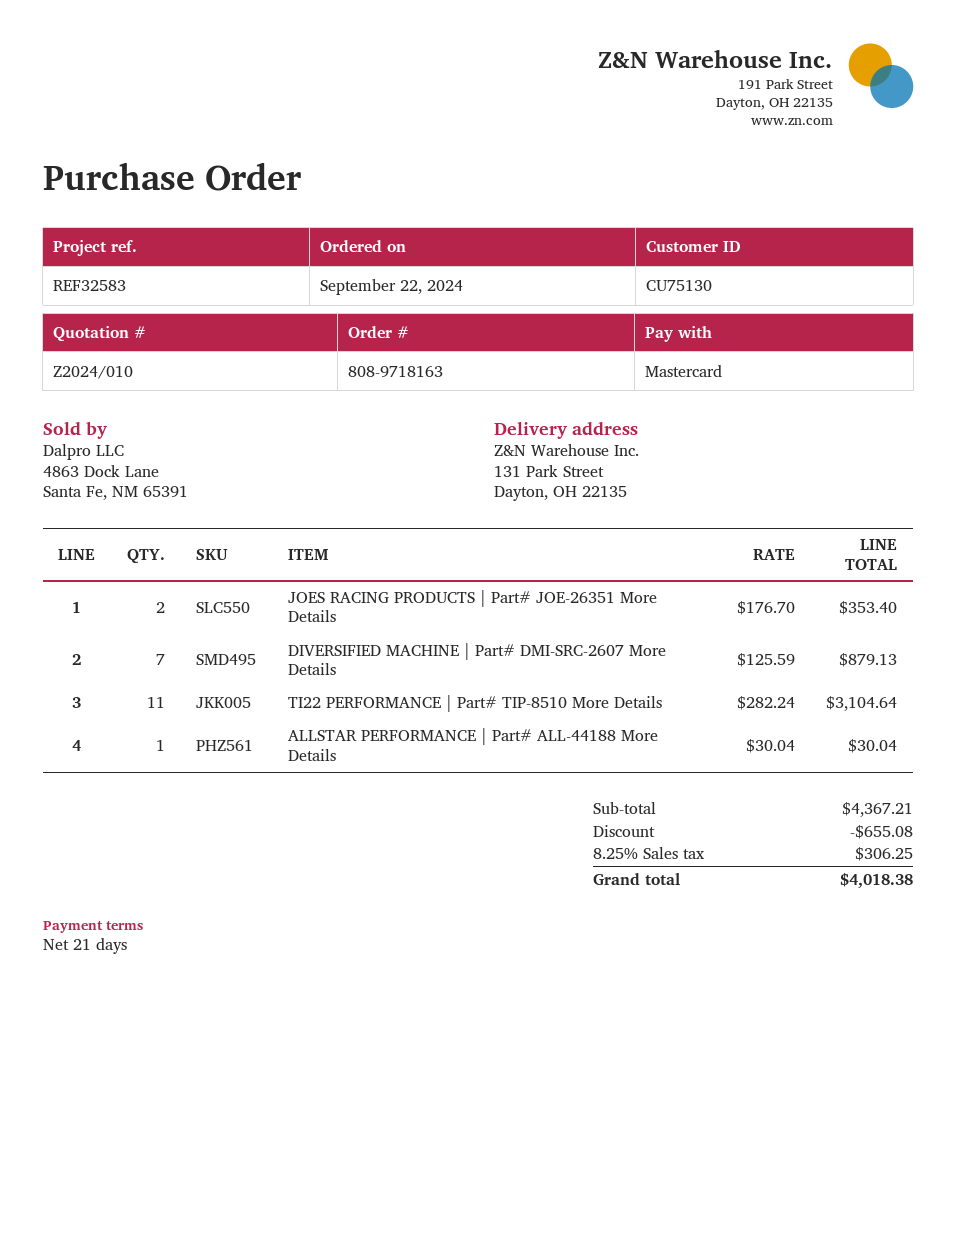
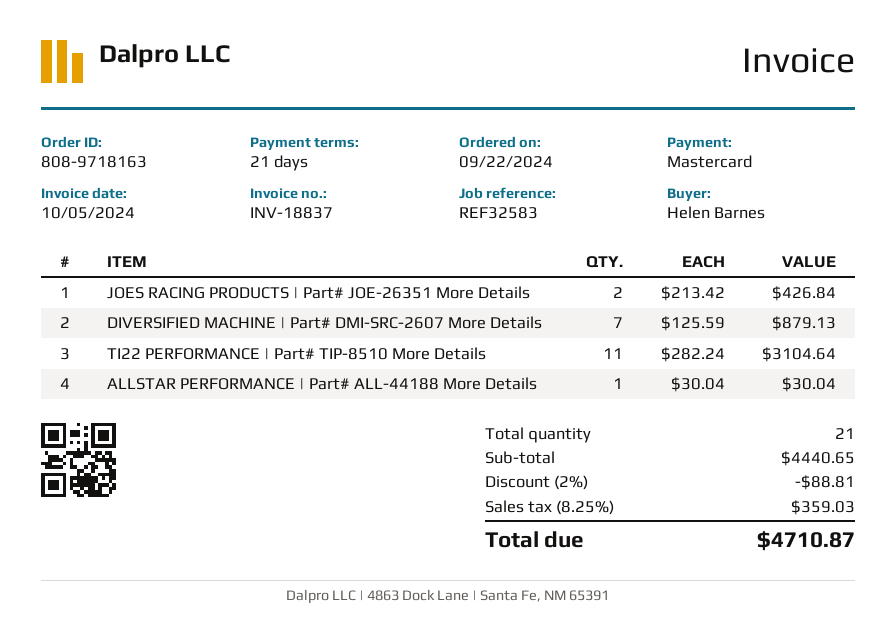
JOES RACING PRODUCTS | Part# JOE-26351 More Details: 2 x 176.70 = 353.40 -> 2 x 213.42 = 426.84
subtotal: 4367.21 -> 4440.65
discount: 655.08 -> 88.81
tax: 8.25% = 306.25 -> 8.25% = 359.03
total: 4018.38 -> 4710.87

